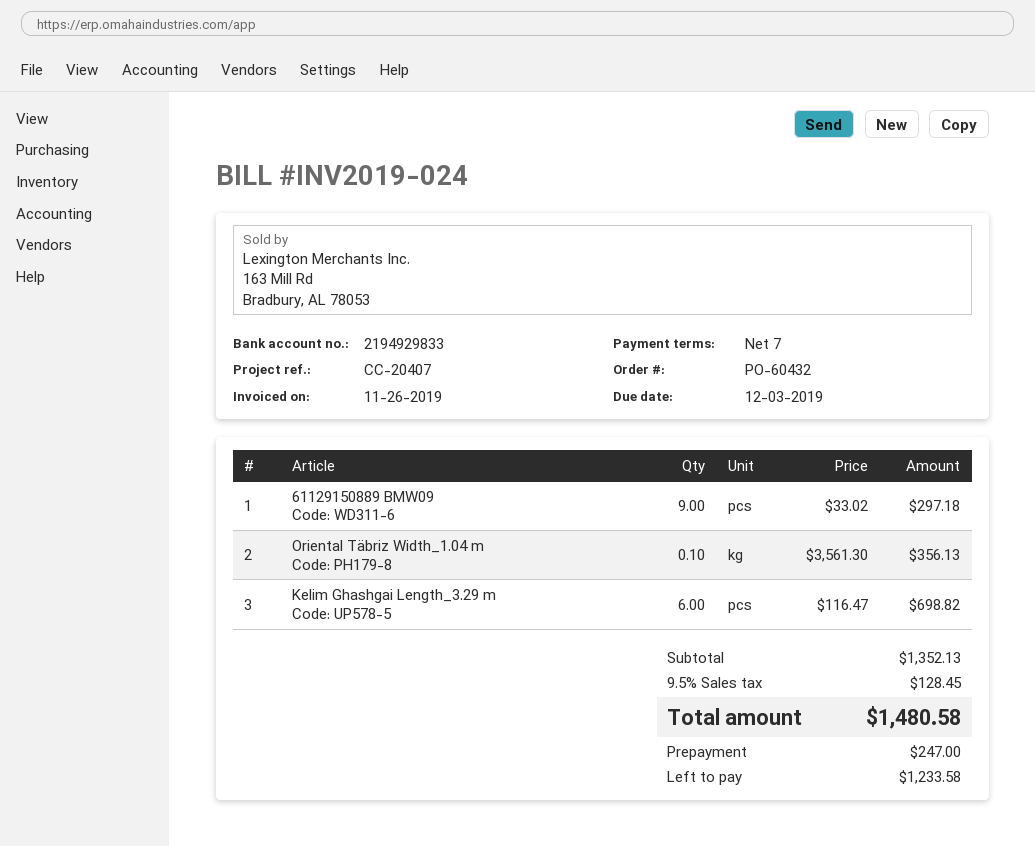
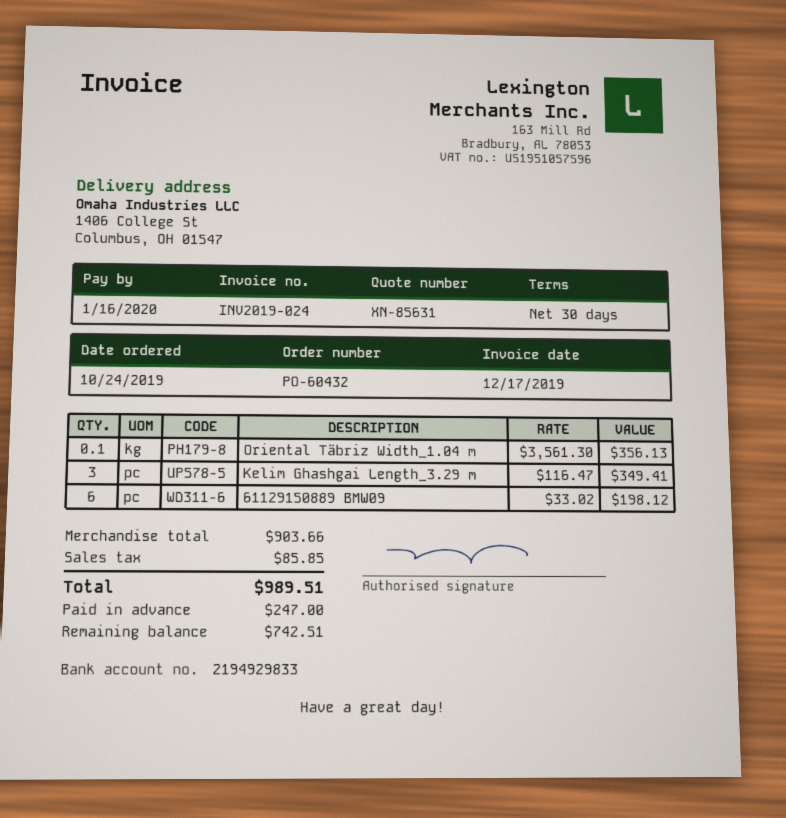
invoice date: 2019-11-26 -> 2019-12-17
payment terms: 7 days -> 30 days
due date: 2019-12-03 -> 2020-01-16
61129150889 BMW09: 9 x 33.02 = 297.18 -> 6 x 33.02 = 198.12
Kelim Ghashgai Length_3.29 m: 6 x 116.47 = 698.82 -> 3 x 116.47 = 349.41
subtotal: 1352.13 -> 903.66
tax: 128.45 -> 85.85
total: 1480.58 -> 989.51
balance: 1233.58 -> 742.51

